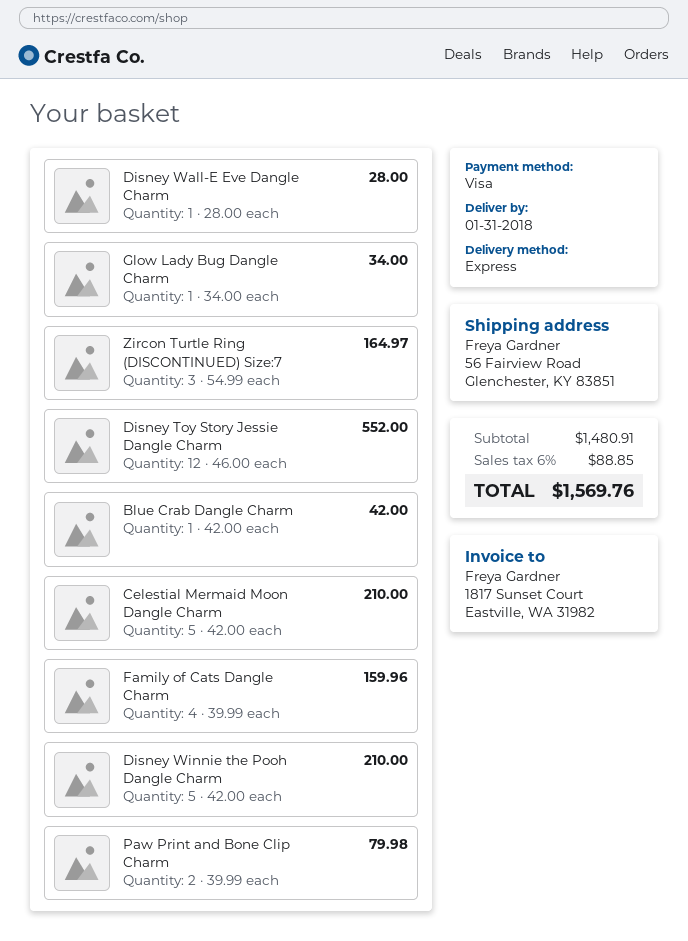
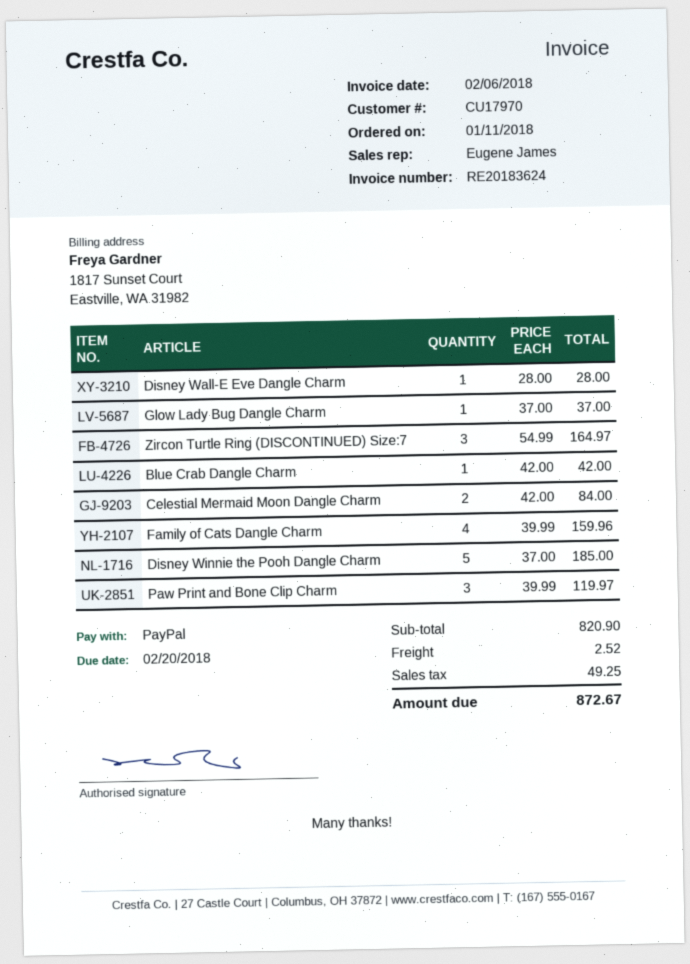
payment method: Visa -> PayPal
Glow Lady Bug Dangle Charm: 1 x 34.00 = 34.00 -> 1 x 37.00 = 37.00
Disney Toy Story Jessie Dangle Charm: 12 x 46.00 = 552.00 -> none
Celestial Mermaid Moon Dangle Charm: 5 x 42.00 = 210.00 -> 2 x 42.00 = 84.00
Disney Winnie the Pooh Dangle Charm: 5 x 42.00 = 210.00 -> 5 x 37.00 = 185.00
Paw Print and Bone Clip Charm: 2 x 39.99 = 79.98 -> 3 x 39.99 = 119.97
subtotal: 1480.91 -> 820.90
shipping: none -> 2.52
tax: 88.85 -> 49.25
total: 1569.76 -> 872.67

